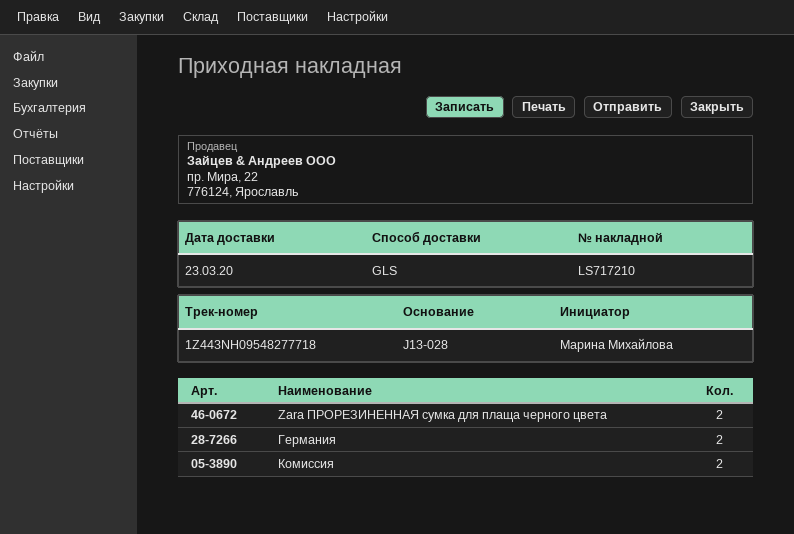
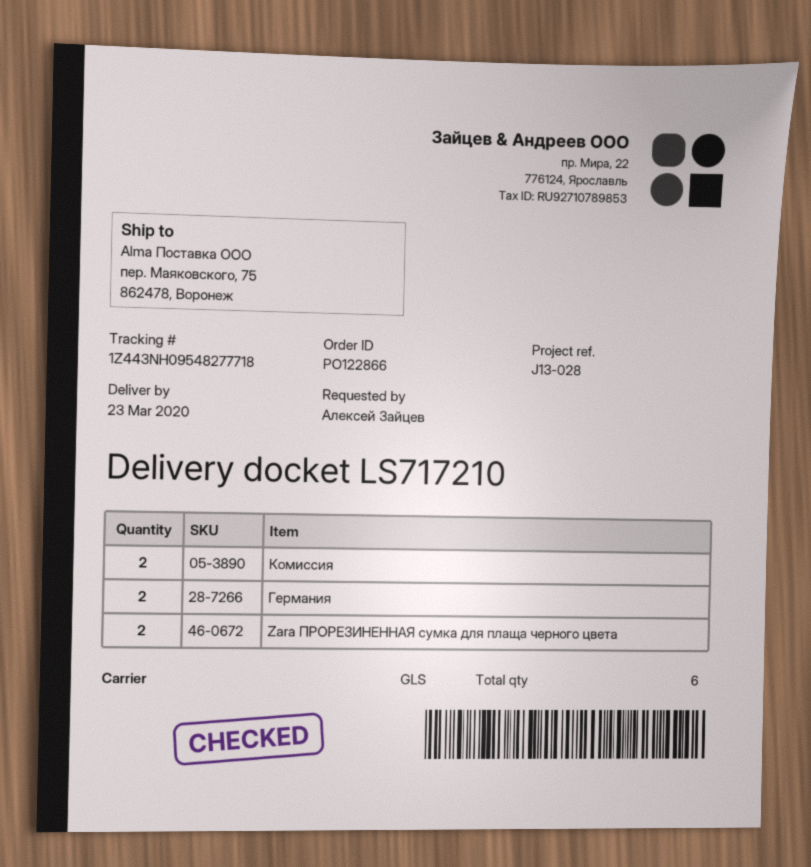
ordered by: Марина Михайлова -> Алексей Зайцев

